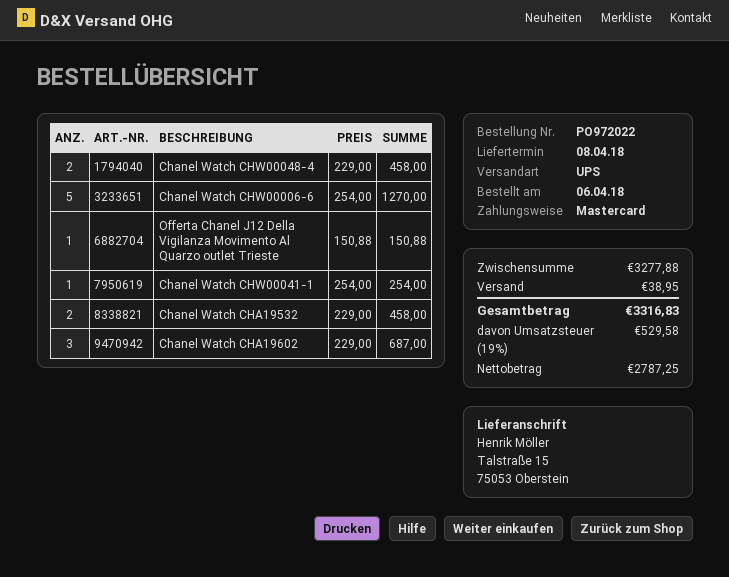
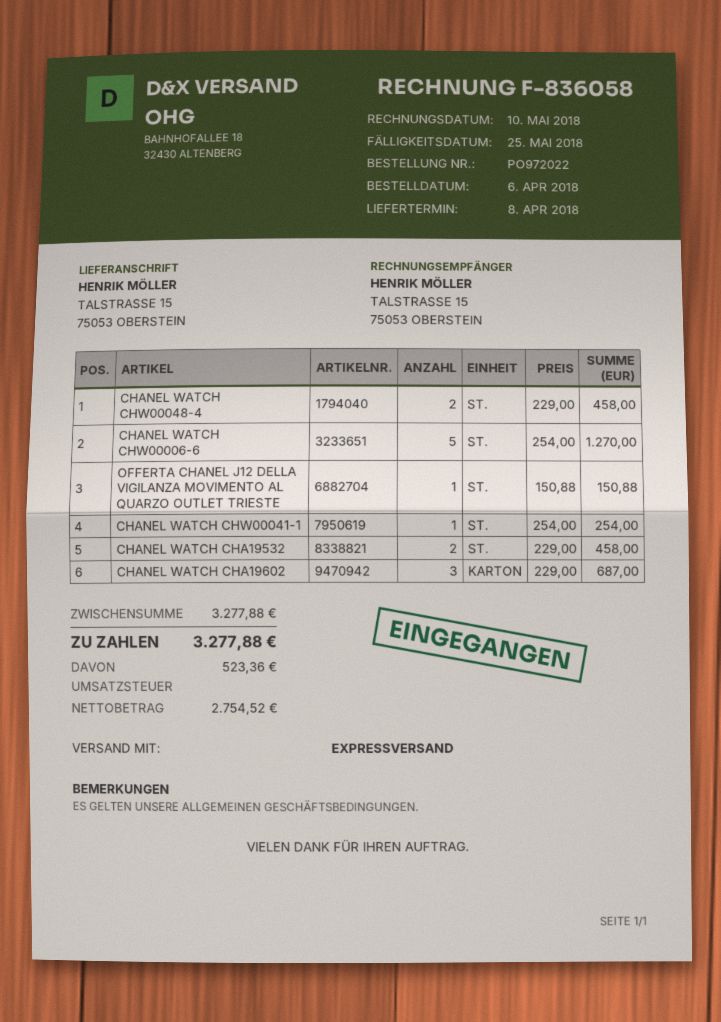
shipping method: UPS -> express
shipping: 38.95 -> none
net: 2787.25 -> 2754.52
tax: 529.58 -> 523.36
total: 3316.83 -> 3277.88

